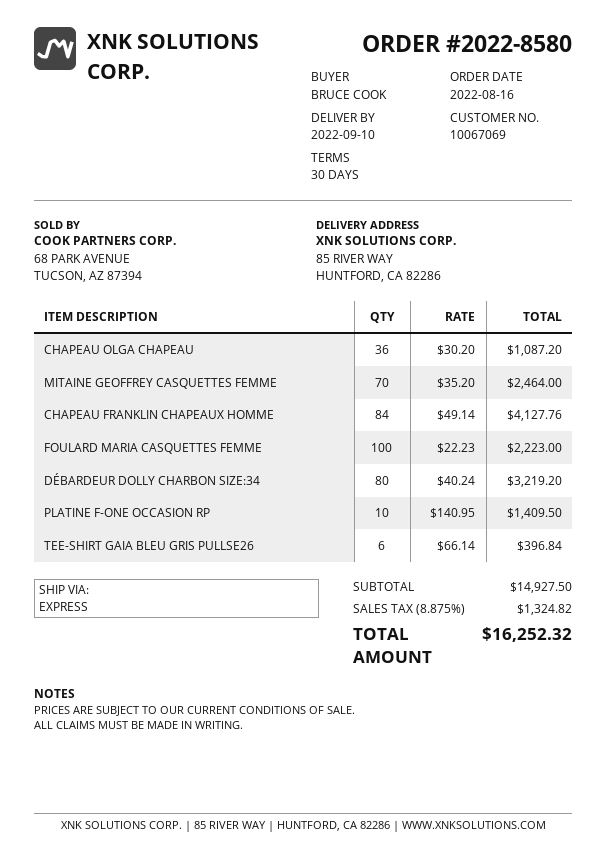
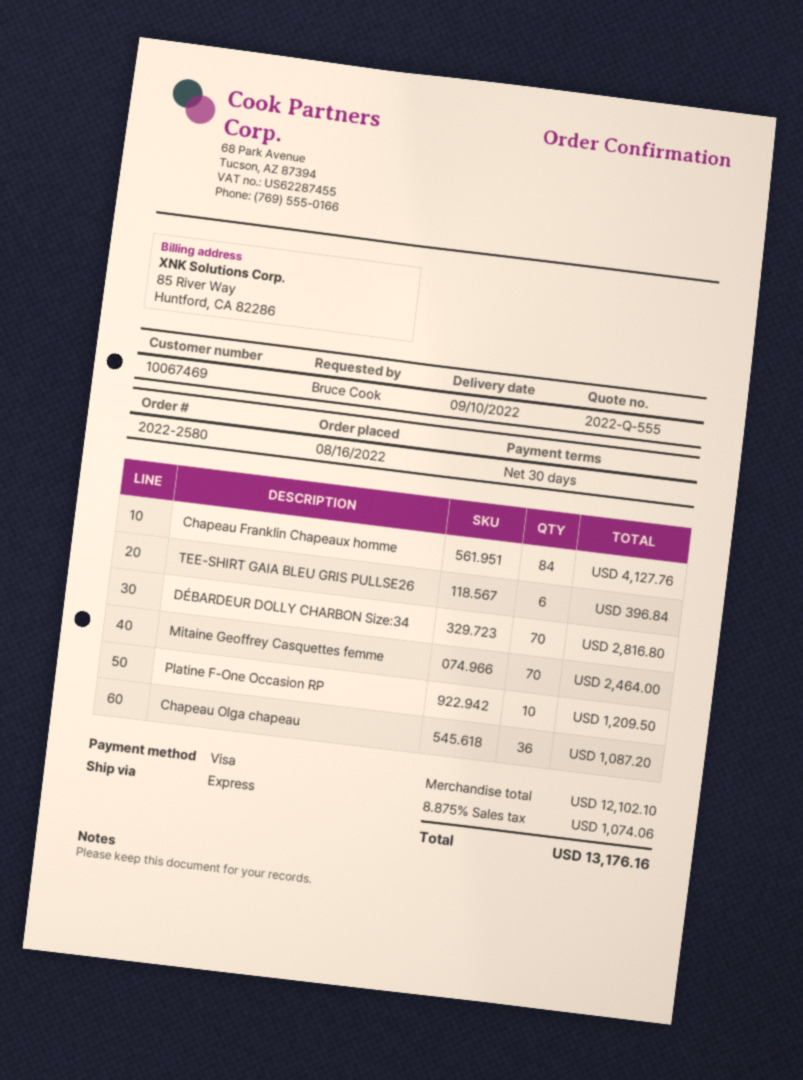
order number: 2022-8580 -> 2022-2580
customer number: 10067069 -> 10067469
FOULARD MARIA CASQUETTES FEMME: 100 for 2223.00 -> none
DÉBARDEUR DOLLY CHARBON SIZE:34: 80 for 3219.20 -> 70 for 2816.80
PLATINE F-ONE OCCASION RP: 10 for 1409.50 -> 10 for 1209.50
subtotal: 14927.50 -> 12102.10
tax: 8.875% = 1324.82 -> 8.875% = 1074.06
total: 16252.32 -> 13176.16

